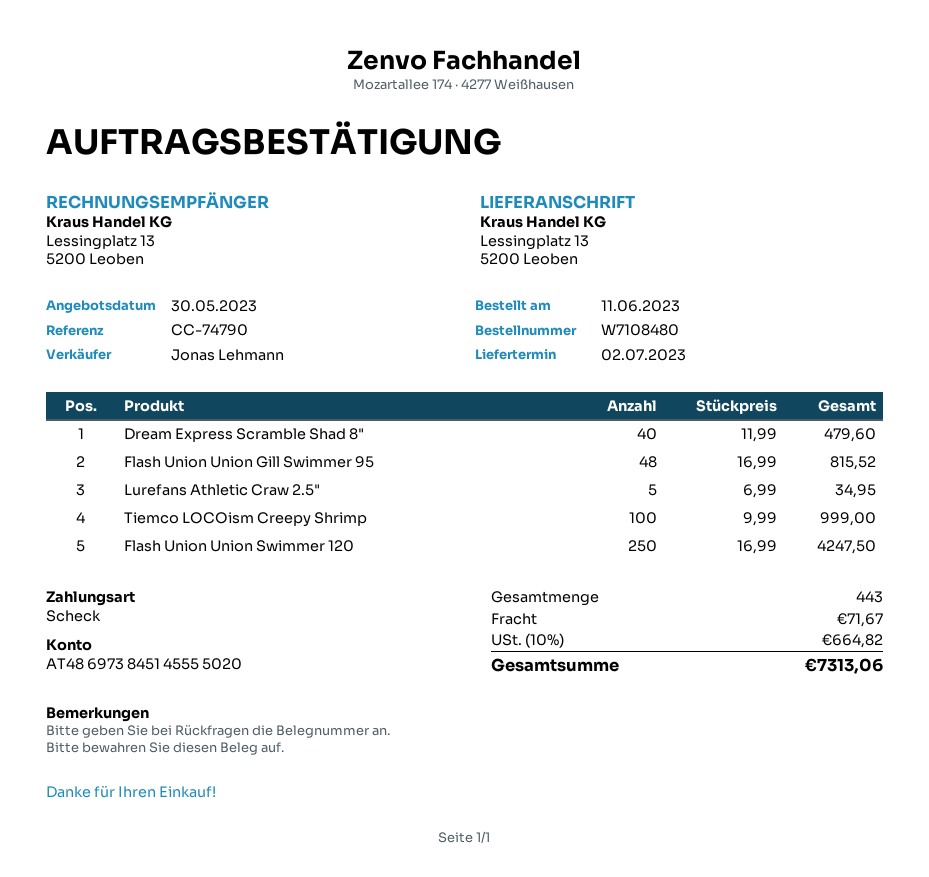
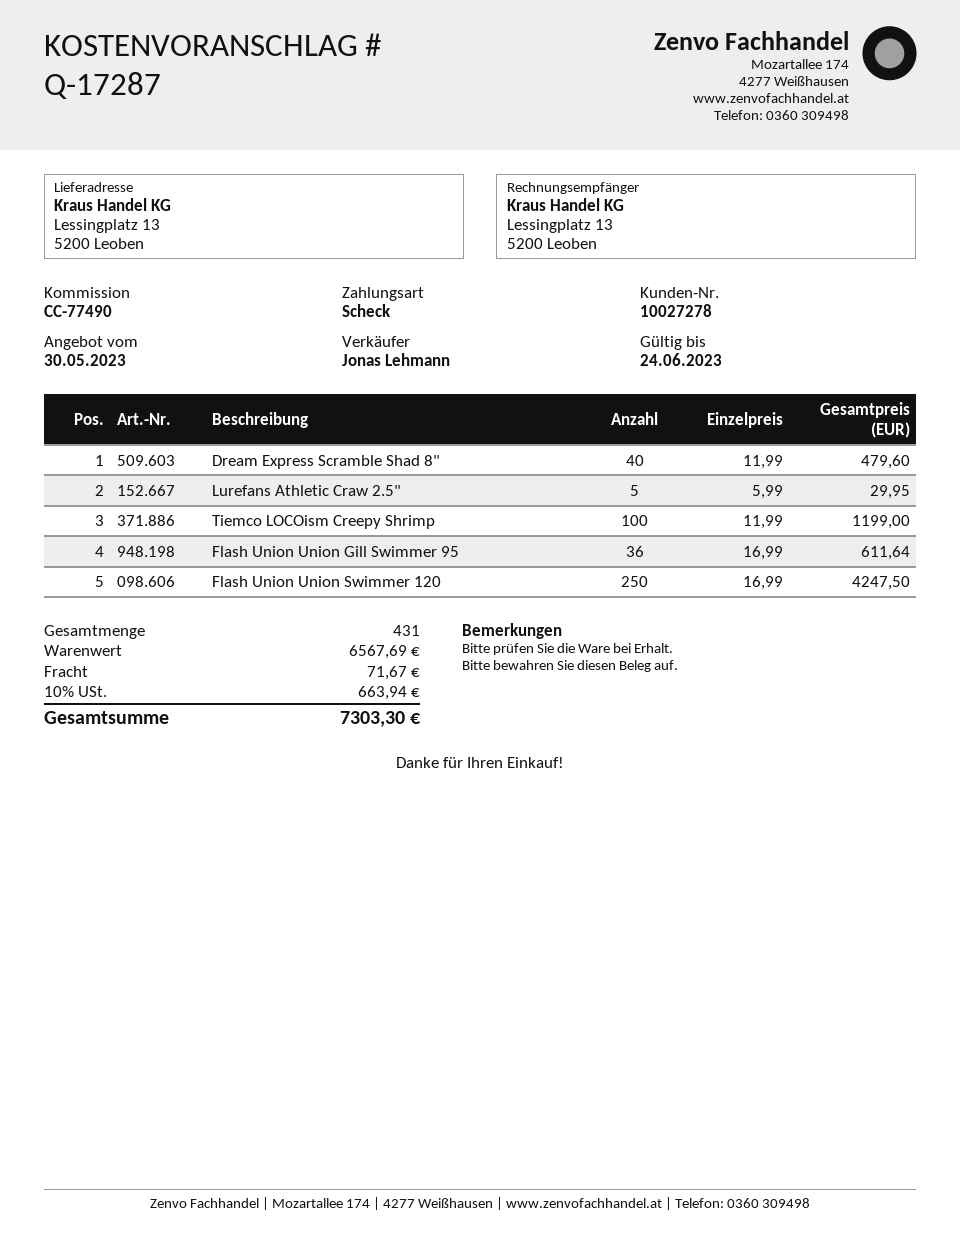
reference: CC-74790 -> CC-77490
Flash Union Union Gill Swimmer 95: 48 x 16.99 = 815.52 -> 36 x 16.99 = 611.64
Lurefans Athletic Craw 2.5": 5 x 6.99 = 34.95 -> 5 x 5.99 = 29.95
Tiemco LOCOism Creepy Shrimp: 100 x 9.99 = 999.00 -> 100 x 11.99 = 1199.00
total quantity: 443 -> 431
tax: 10% = 664.82 -> 10% = 663.94
total: 7313.06 -> 7303.30

